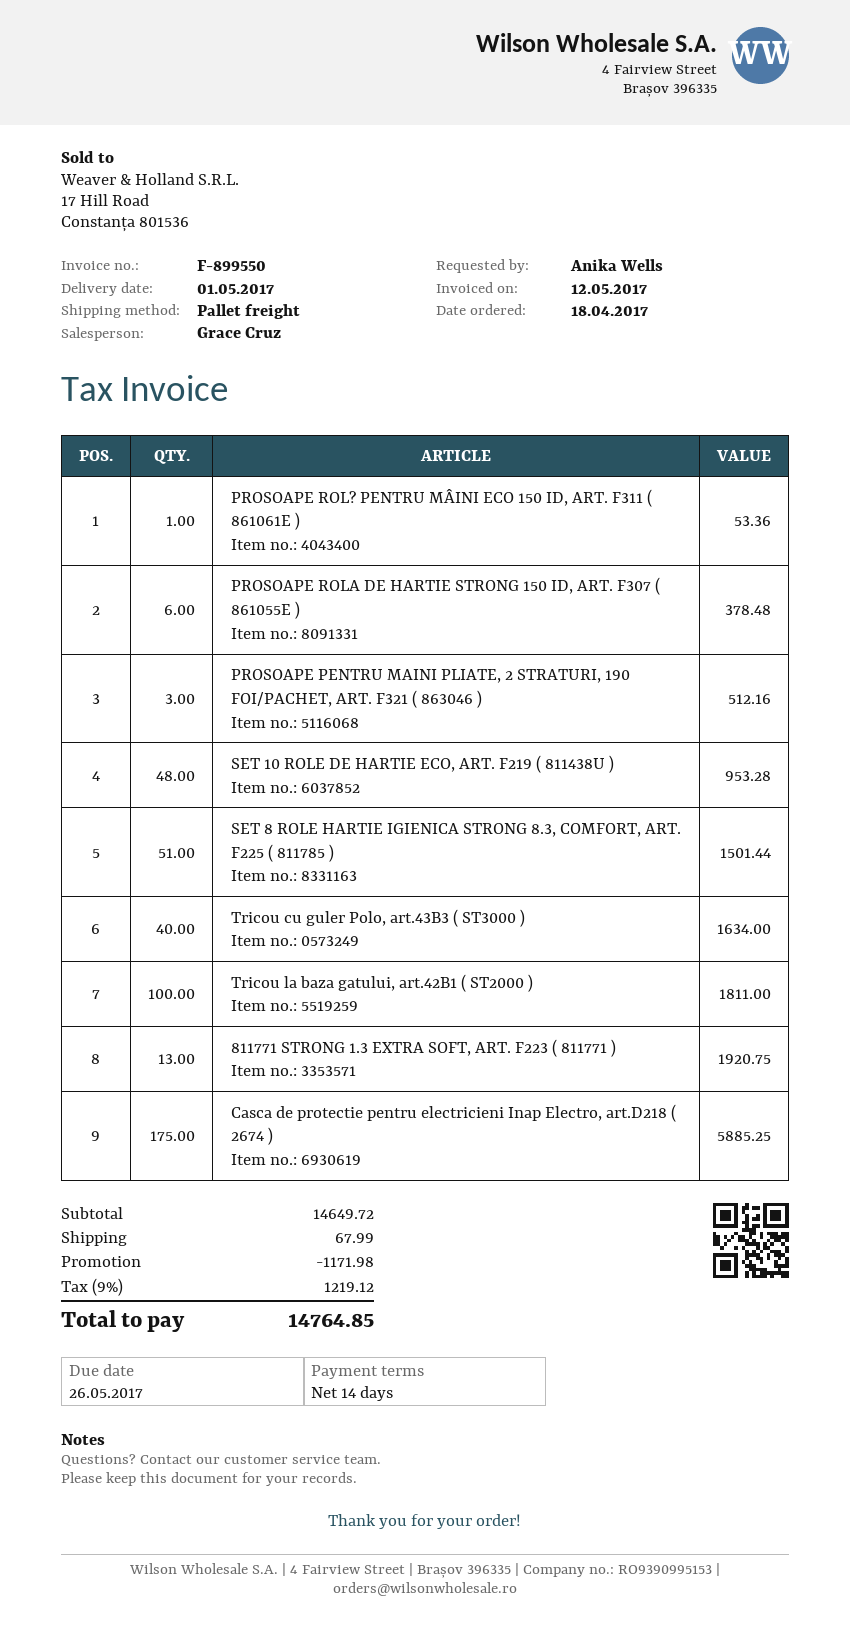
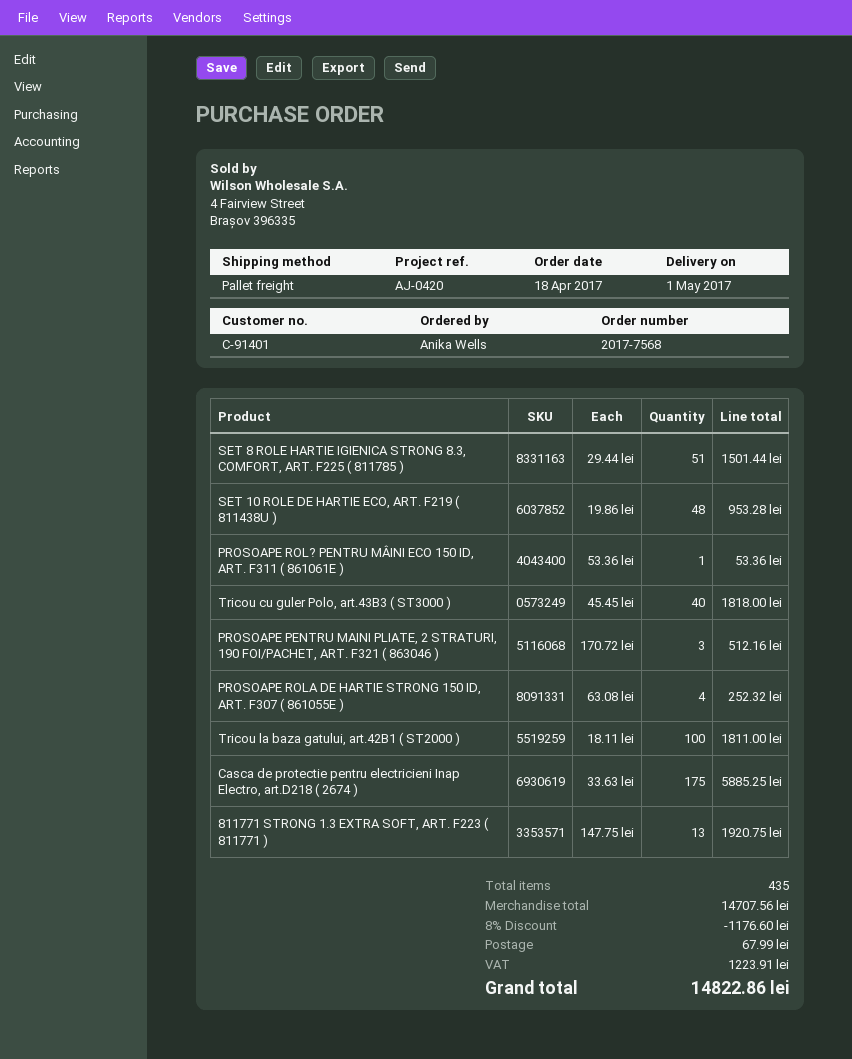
PROSOAPE ROLA DE HARTIE STRONG 150 ID, ART. F307 ( 861055E ): 6 for 378.48 -> 4 for 252.32
Tricou cu guler Polo, art.43B3 ( ST3000 ): 40 for 1634.00 -> 40 for 1818.00
subtotal: 14649.72 -> 14707.56
discount: 1171.98 -> 1176.60
tax: 1219.12 -> 1223.91
total: 14764.85 -> 14822.86

